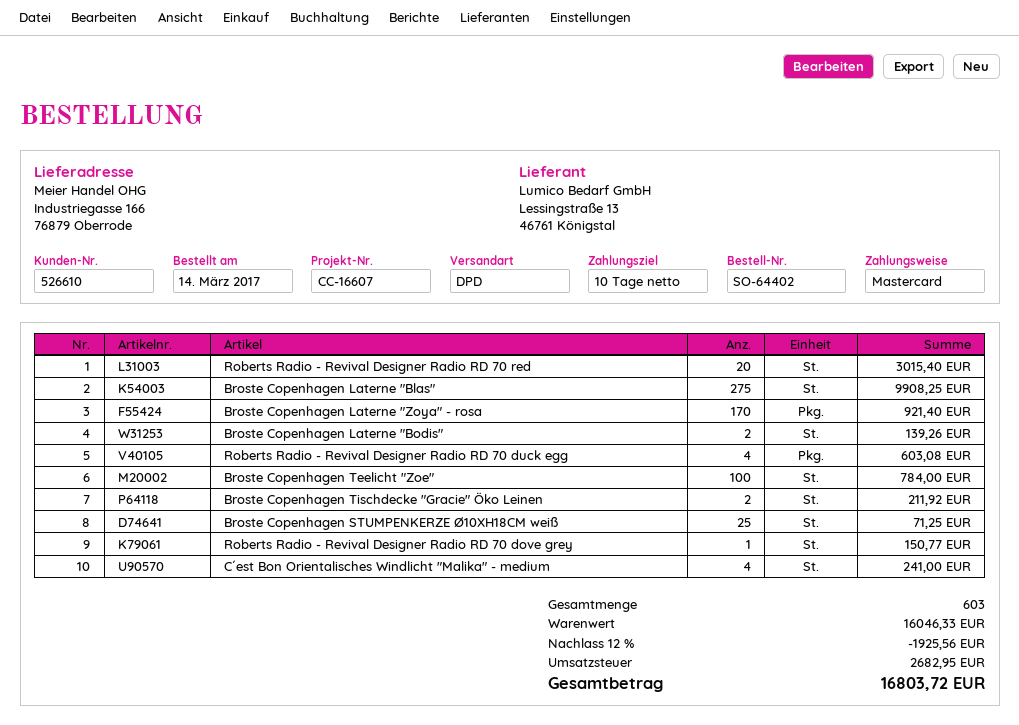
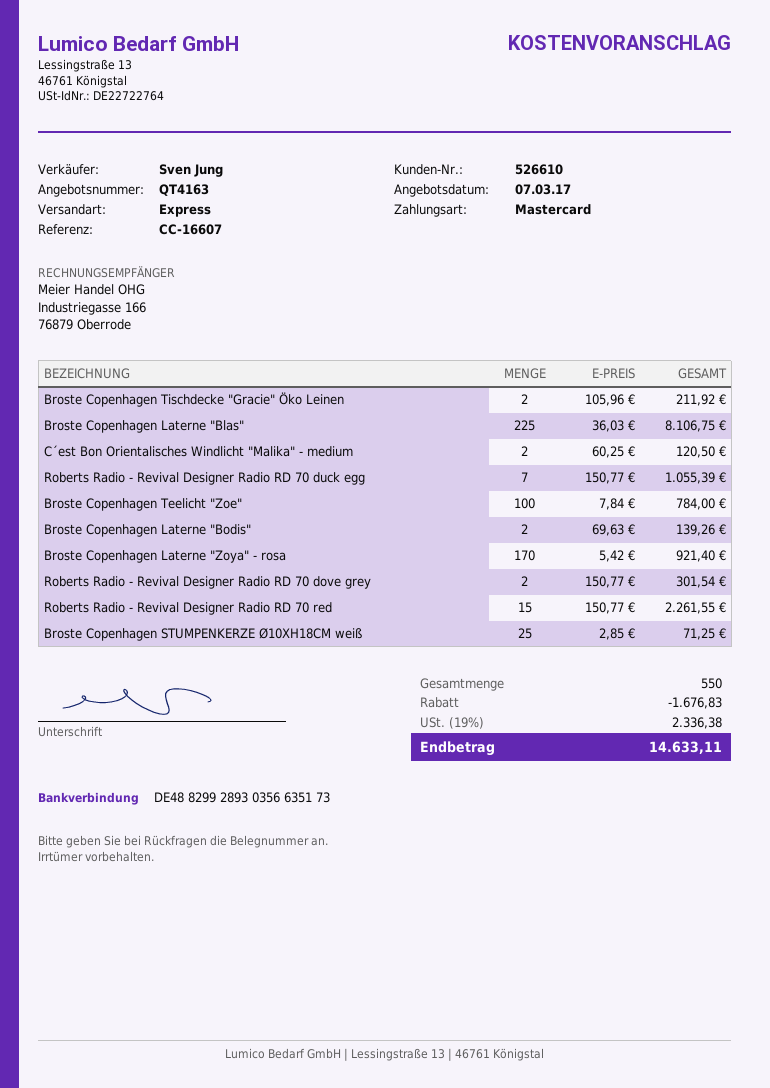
shipping method: DPD -> express
Roberts Radio - Revival Designer Radio RD 70 red: 20 for 3015.40 -> 15 for 2261.55
Broste Copenhagen Laterne "Blas": 275 for 9908.25 -> 225 for 8106.75
Roberts Radio - Revival Designer Radio RD 70 duck egg: 4 for 603.08 -> 7 for 1055.39
Roberts Radio - Revival Designer Radio RD 70 dove grey: 1 for 150.77 -> 2 for 301.54
C´est Bon Orientalisches Windlicht "Malika" - medium: 4 for 241.00 -> 2 for 120.50
total quantity: 603 -> 550
discount: 1925.56 -> 1676.83
tax: 2682.95 -> 2336.38
total: 16803.72 -> 14633.11

